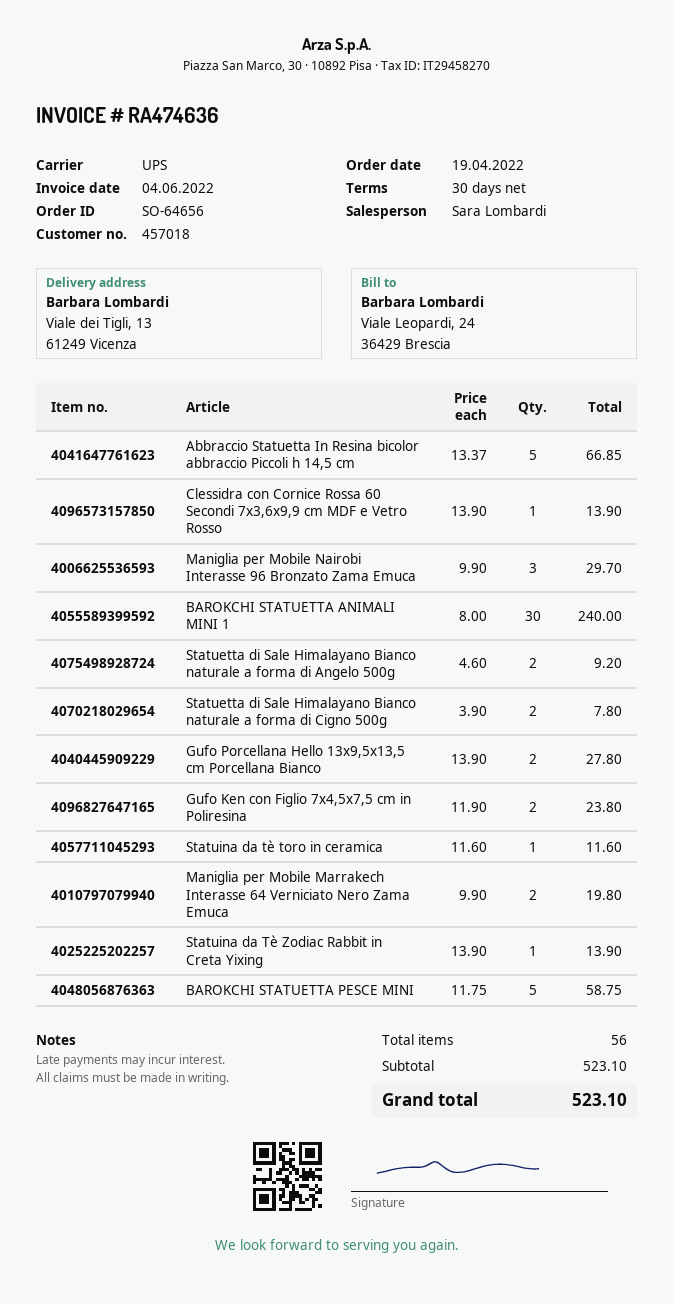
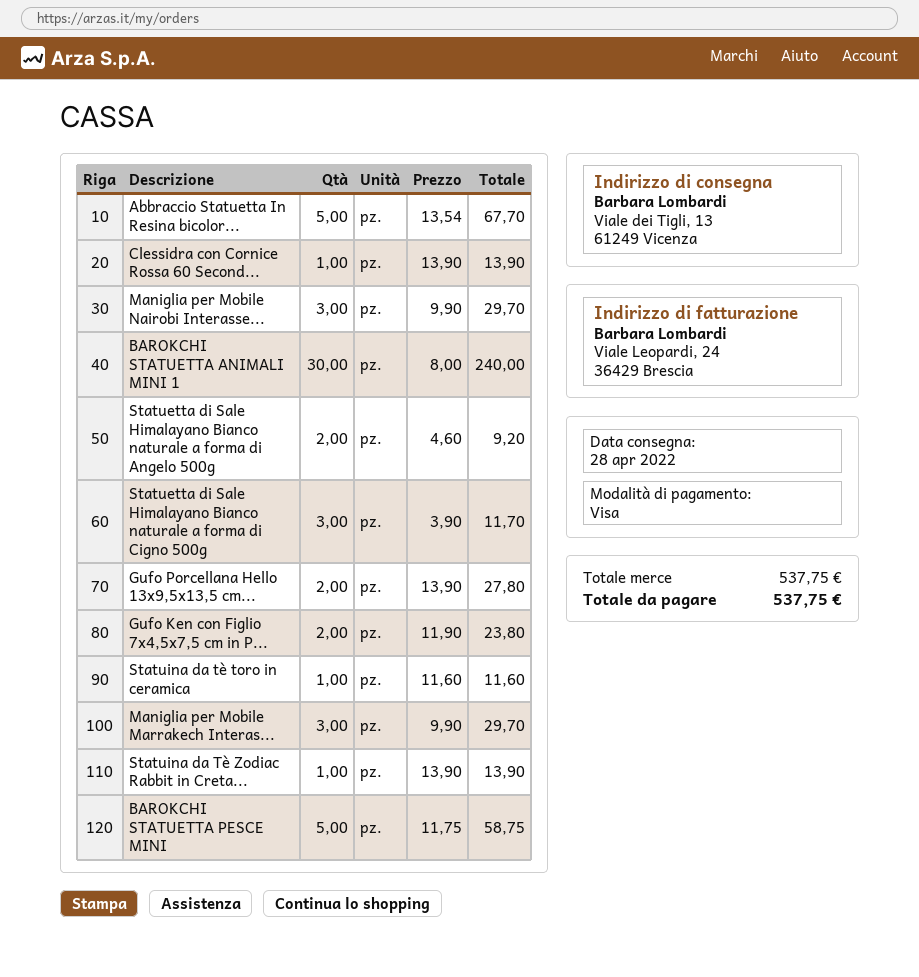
Abbraccio Statuetta In Resina bicolor abbraccio Piccoli h 14,5 cm: 5 x 13.37 = 66.85 -> 5 x 13.54 = 67.70
Statuetta di Sale Himalayano Bianco naturale a forma di Cigno 500g: 2 x 3.90 = 7.80 -> 3 x 3.90 = 11.70
Maniglia per Mobile Marrakech Interasse 64 Verniciato Nero Zama Emuca: 2 x 9.90 = 19.80 -> 3 x 9.90 = 29.70
subtotal: 523.10 -> 537.75
total: 523.10 -> 537.75

